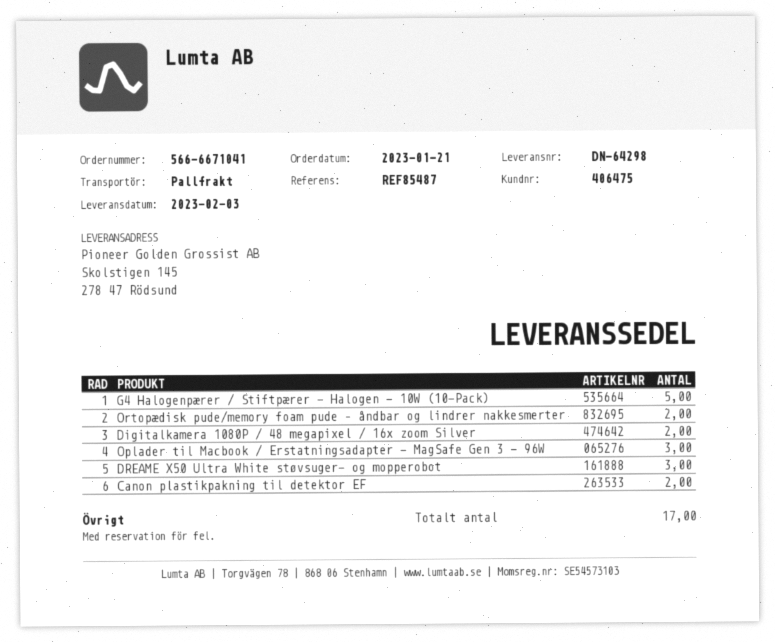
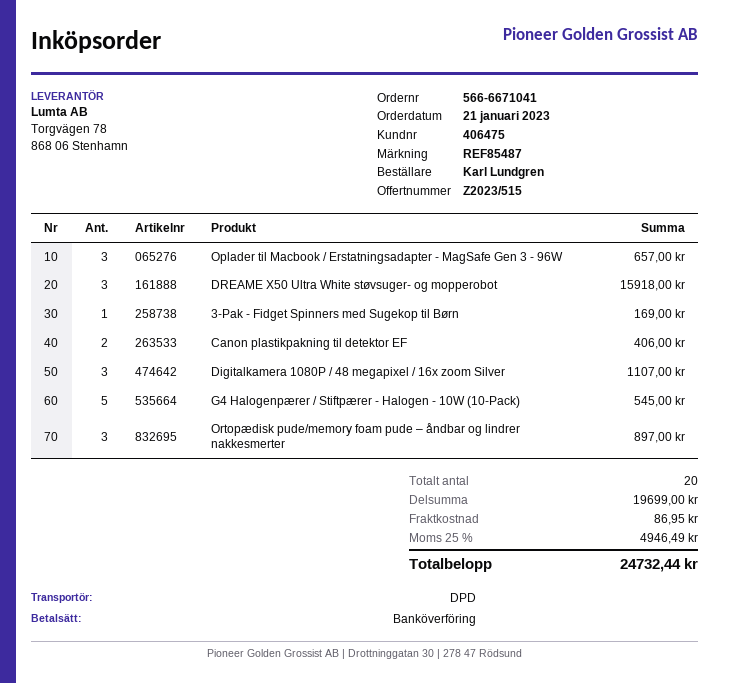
shipping method: pallet freight -> DPD
Ortopædisk pude/memory foam pude – åndbar og lindrer nakkesmerter: 2 -> 3
Digitalkamera 1080P / 48 megapixel / 16x zoom Silver: 2 -> 3
3-Pak - Fidget Spinners med Sugekop til Børn: none -> 1
total quantity: 17 -> 20

